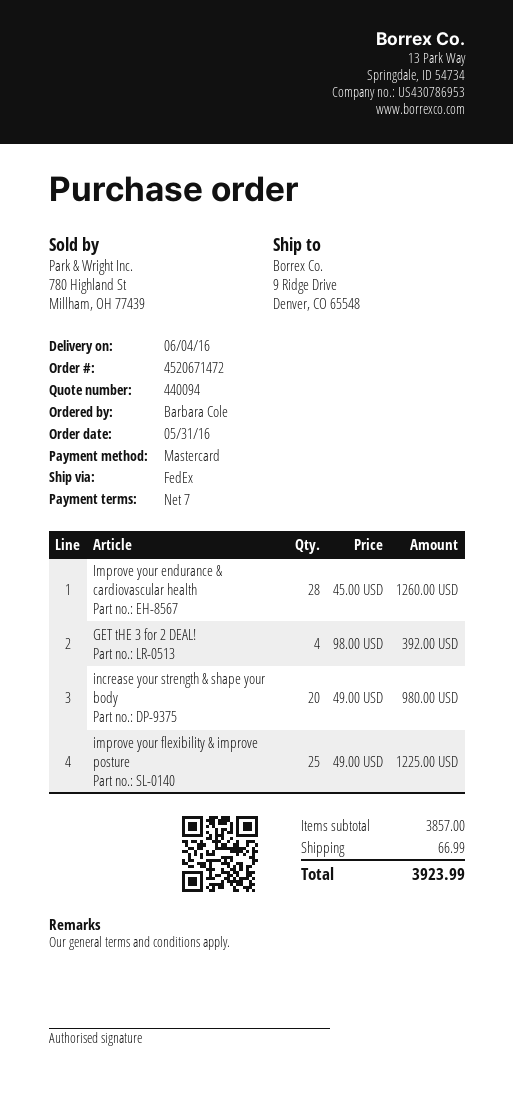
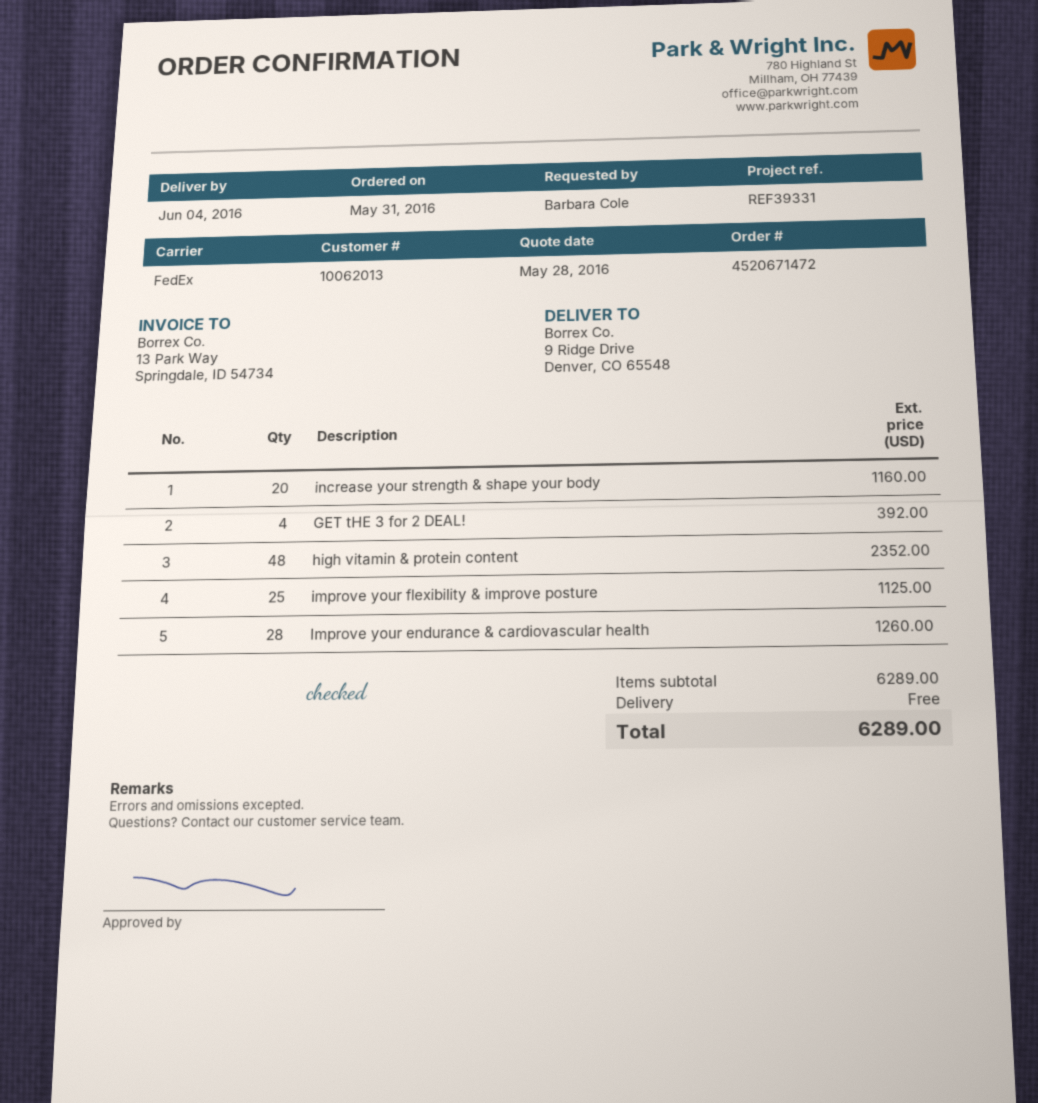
increase your strength & shape your body: 20 for 980.00 -> 20 for 1160.00
improve your flexibility & improve posture: 25 for 1225.00 -> 25 for 1125.00
high vitamin & protein content: none -> 48 for 2352.00
subtotal: 3857.00 -> 6289.00
shipping: 66.99 -> 0.00
total: 3923.99 -> 6289.00

